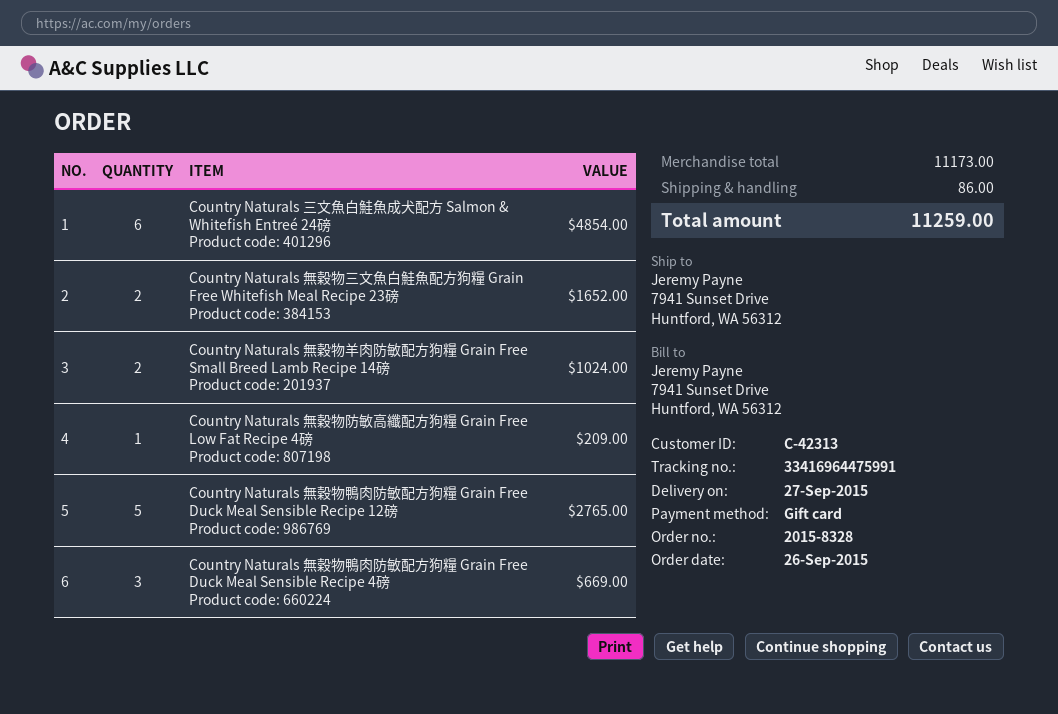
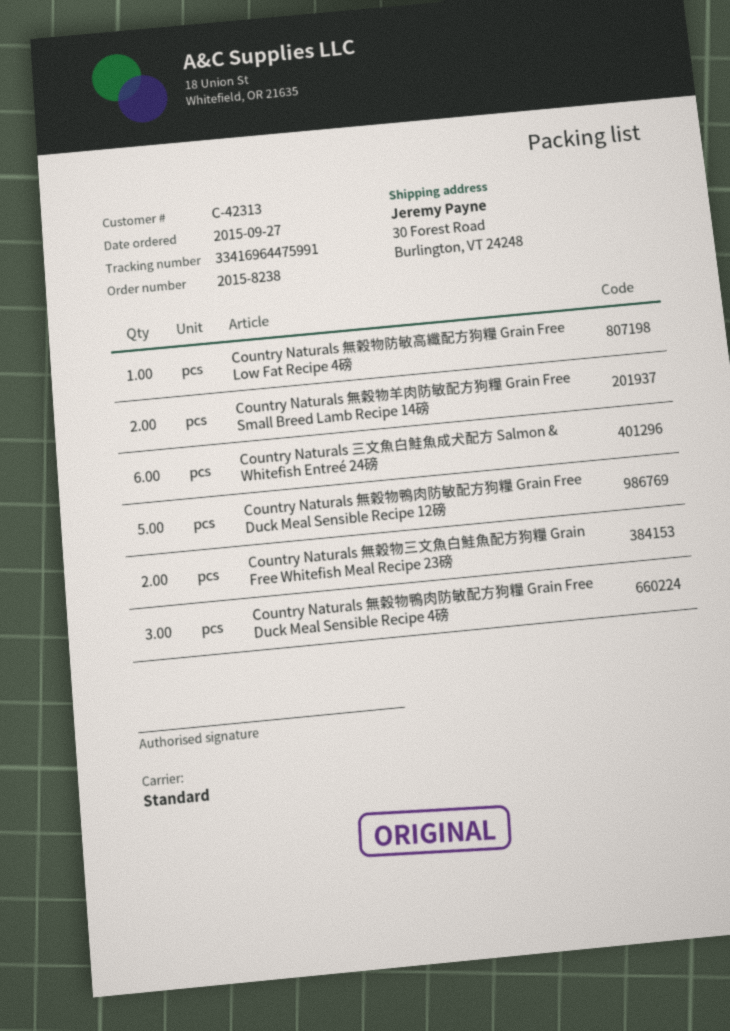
order number: 2015-8328 -> 2015-8238
order date: 2015-09-26 -> 2015-09-27
ship to: 7941 Sunset Drive, Huntford, WA 56312 -> 30 Forest Road, Burlington, VT 24248

